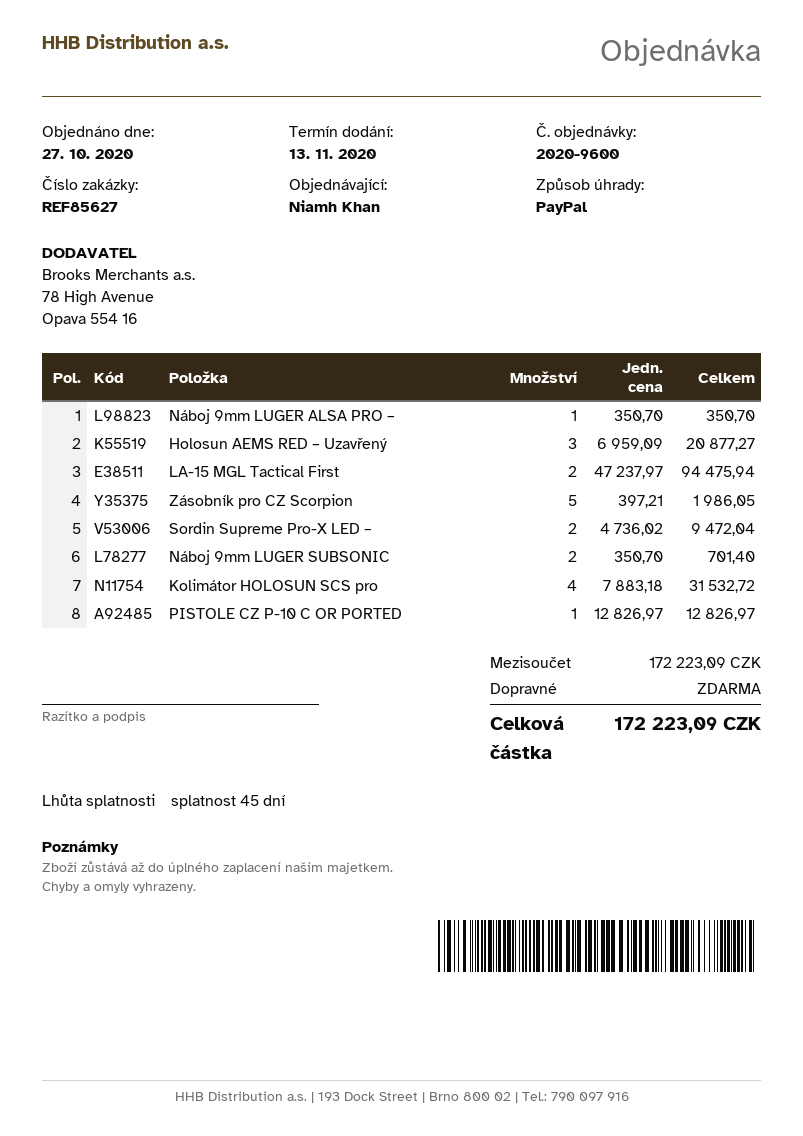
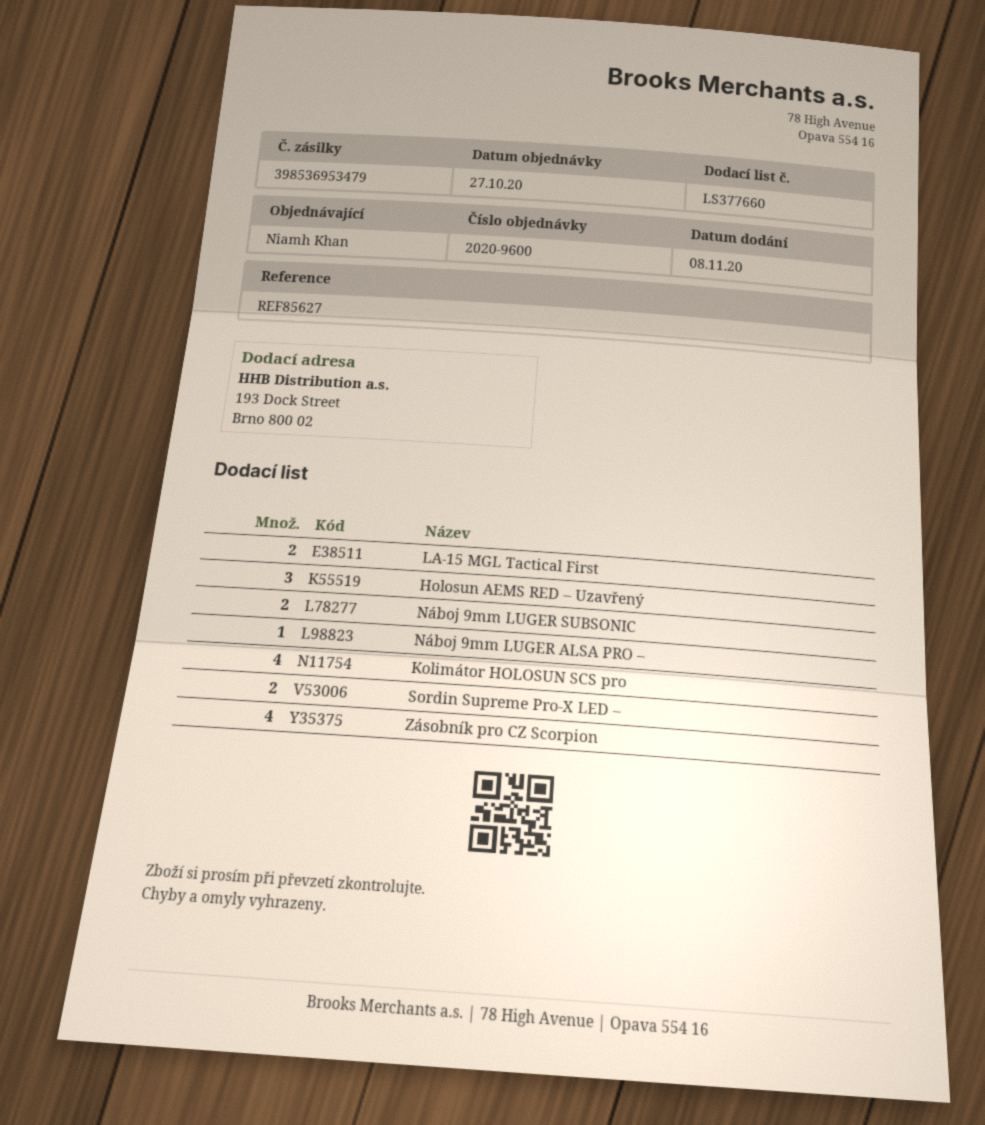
delivery date: 2020-11-13 -> 2020-11-08
Zásobník pro CZ Scorpion: 5 -> 4
PISTOLE CZ P-10 C OR PORTED: 1 -> none

